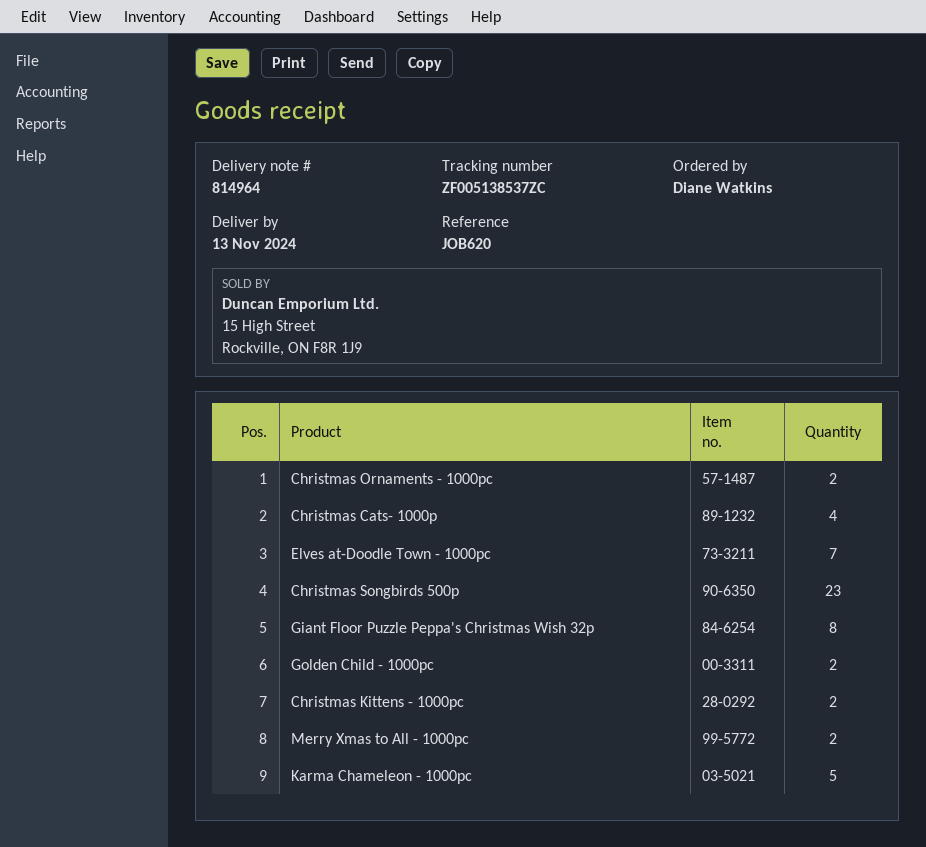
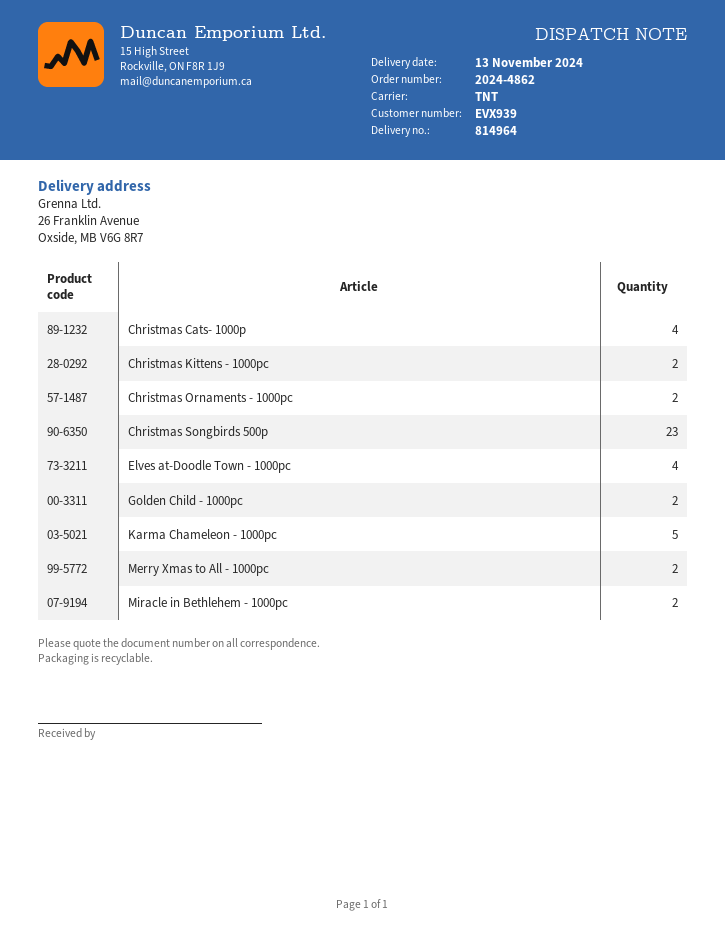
Elves at-Doodle Town - 1000pc: 7 -> 4
Giant Floor Puzzle Peppa's Christmas Wish 32p: 8 -> none
Miracle in Bethlehem - 1000pc: none -> 2

